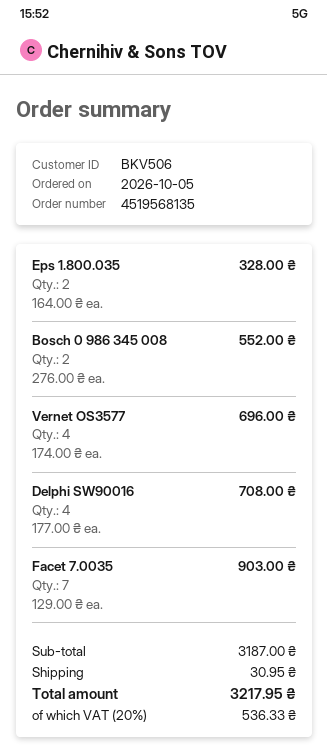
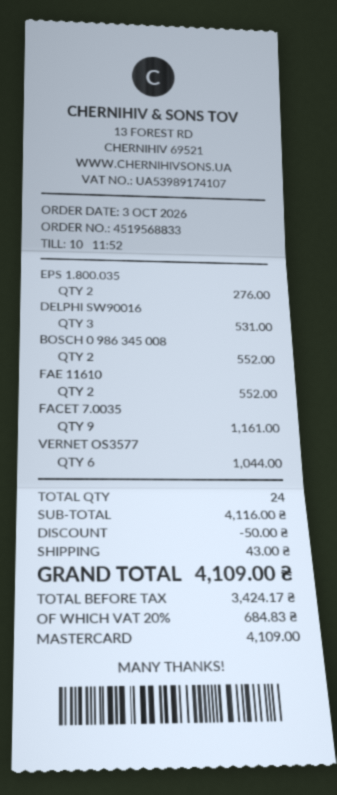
order number: 4519568135 -> 4519568833
order date: 2026-10-05 -> 2026-10-03
Eps 1.800.035: 2 for 328.00 -> 2 for 276.00
Vernet OS3577: 4 for 696.00 -> 6 for 1044.00
Delphi SW90016: 4 for 708.00 -> 3 for 531.00
Facet 7.0035: 7 for 903.00 -> 9 for 1161.00
FAE 11610: none -> 2 for 552.00
subtotal: 3187.00 -> 4116.00
discount: none -> 50.00
shipping: 30.95 -> 43.00
tax: 20% = 536.33 -> 20% = 684.83
total: 3217.95 -> 4109.00

